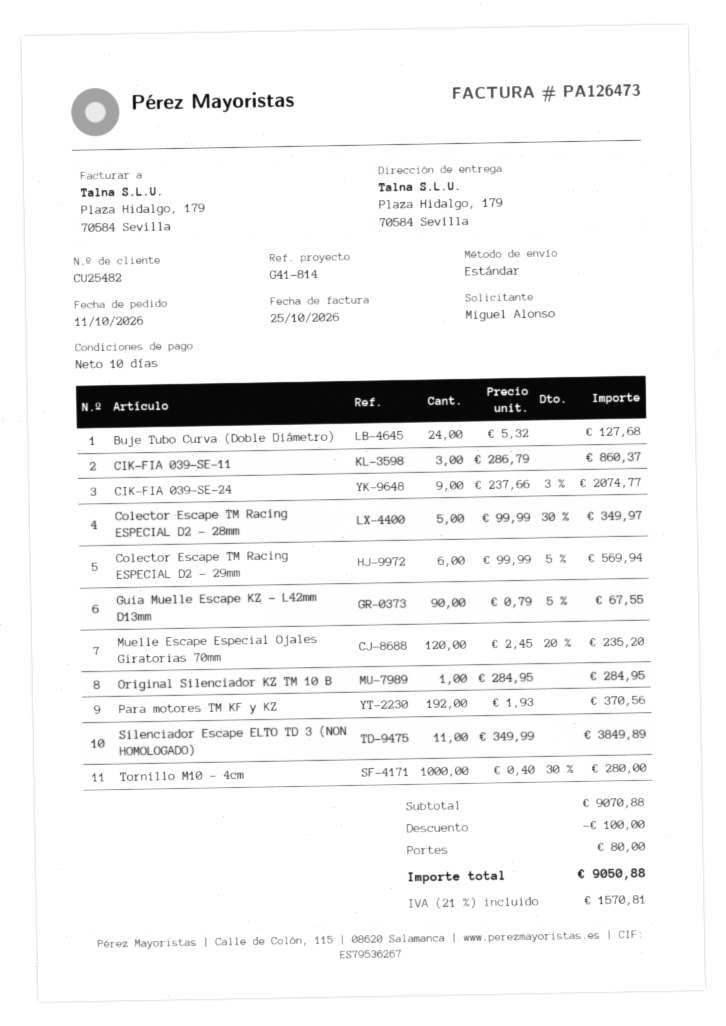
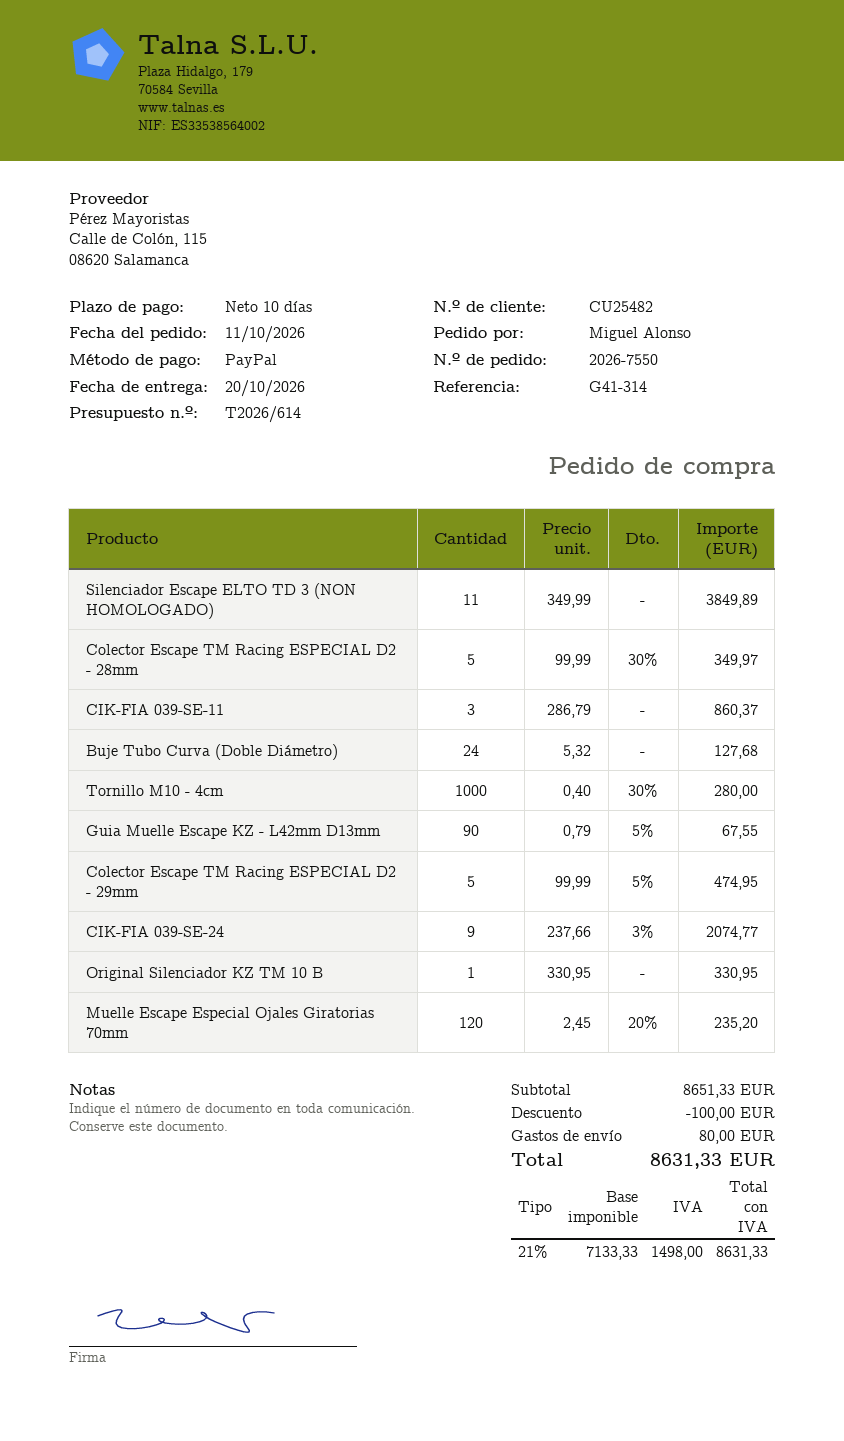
reference: G41-814 -> G41-314
Colector Escape TM Racing ESPECIAL D2 - 29mm: 6 x 99.99 - 5% = 569.94 -> 5 x 99.99 - 5% = 474.95
Original Silenciador KZ TM 10 B: 1 x 284.95 = 284.95 -> 1 x 330.95 = 330.95
Para motores TM KF y KZ: 192 x 1.93 = 370.56 -> none
subtotal: 9070.88 -> 8651.33
tax: 21% = 1570.81 -> 21% = 1498.00
total: 9050.88 -> 8631.33

